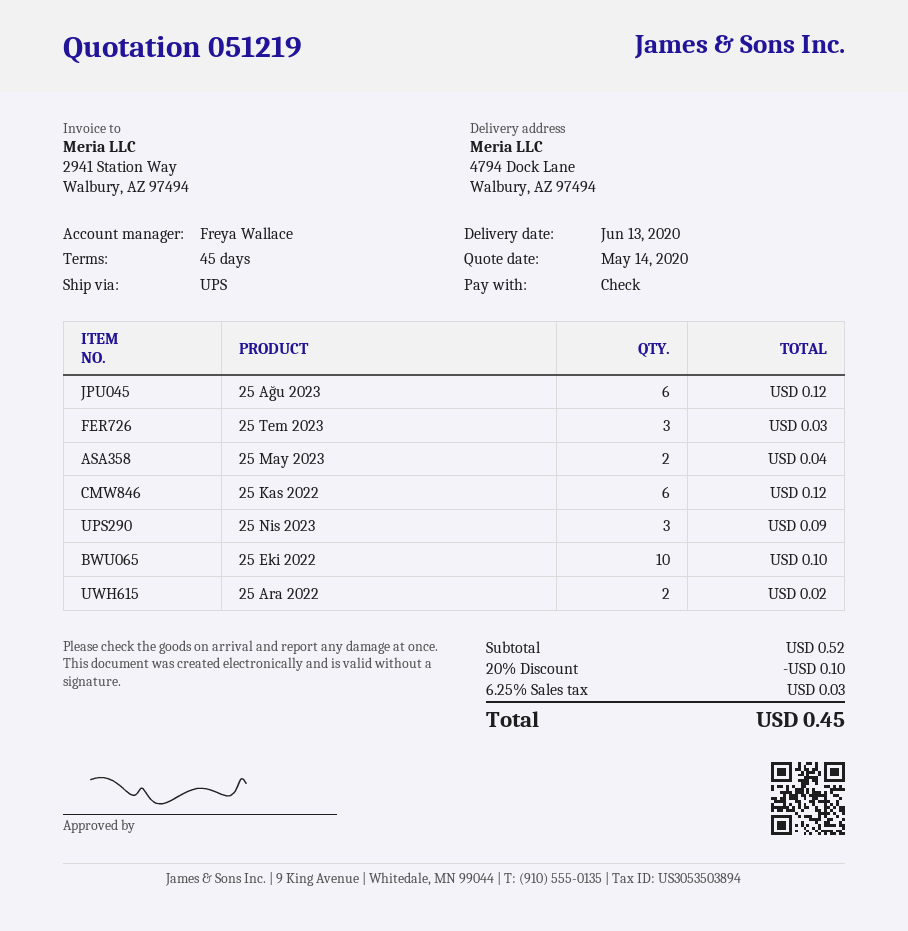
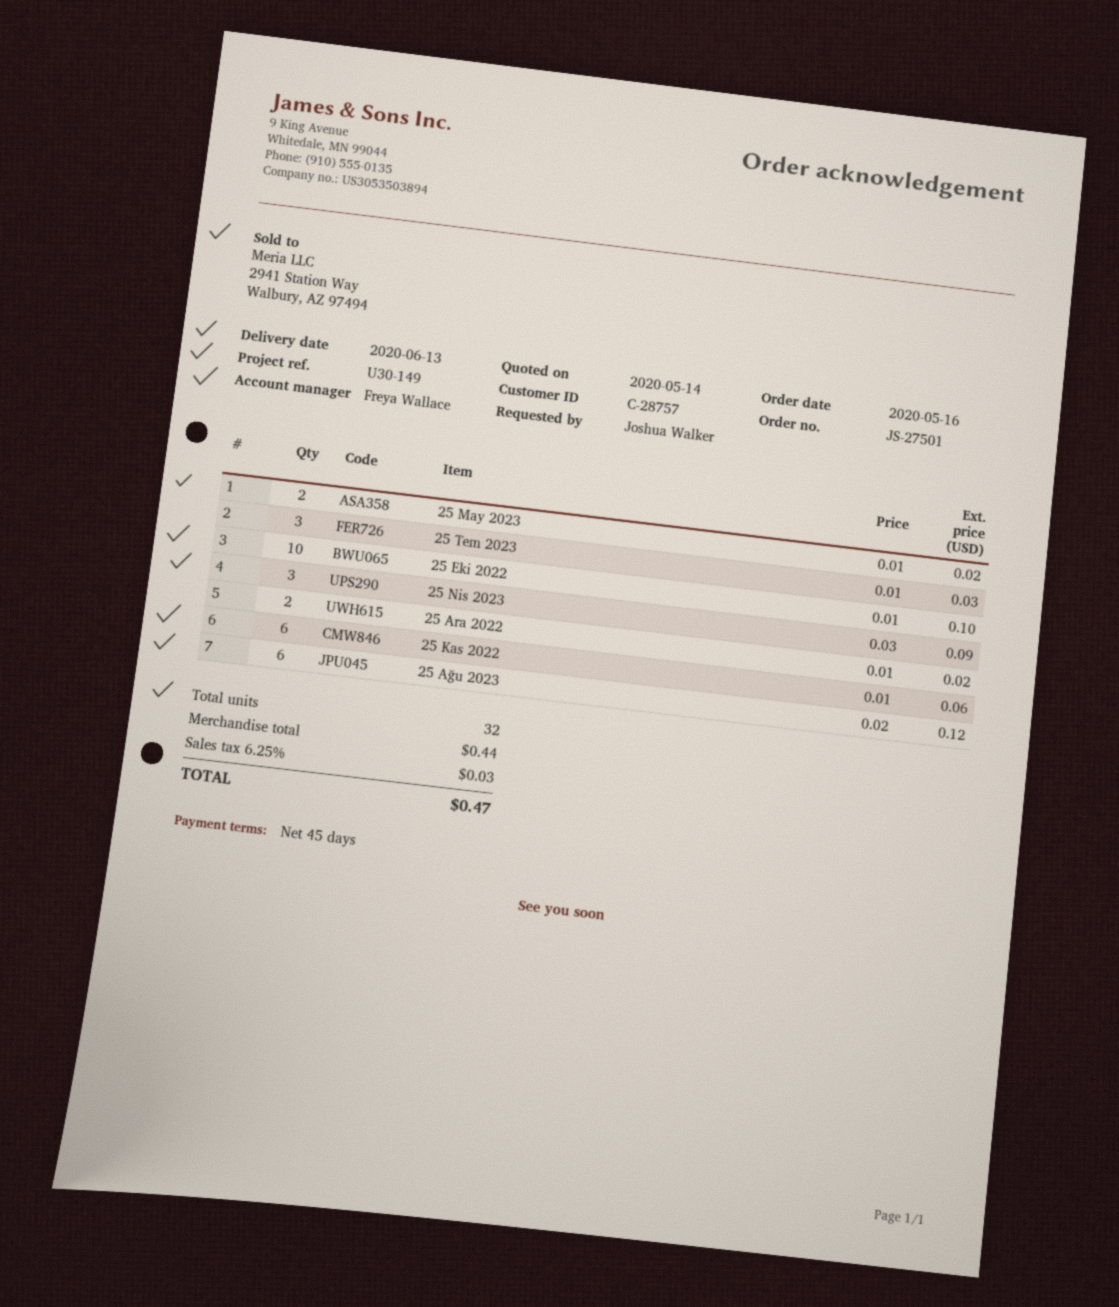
25 May 2023: 2 for 0.04 -> 2 for 0.02
25 Kas 2022: 6 for 0.12 -> 6 for 0.06
subtotal: 0.52 -> 0.44
discount: 20% = 0.10 -> none
total: 0.45 -> 0.47

